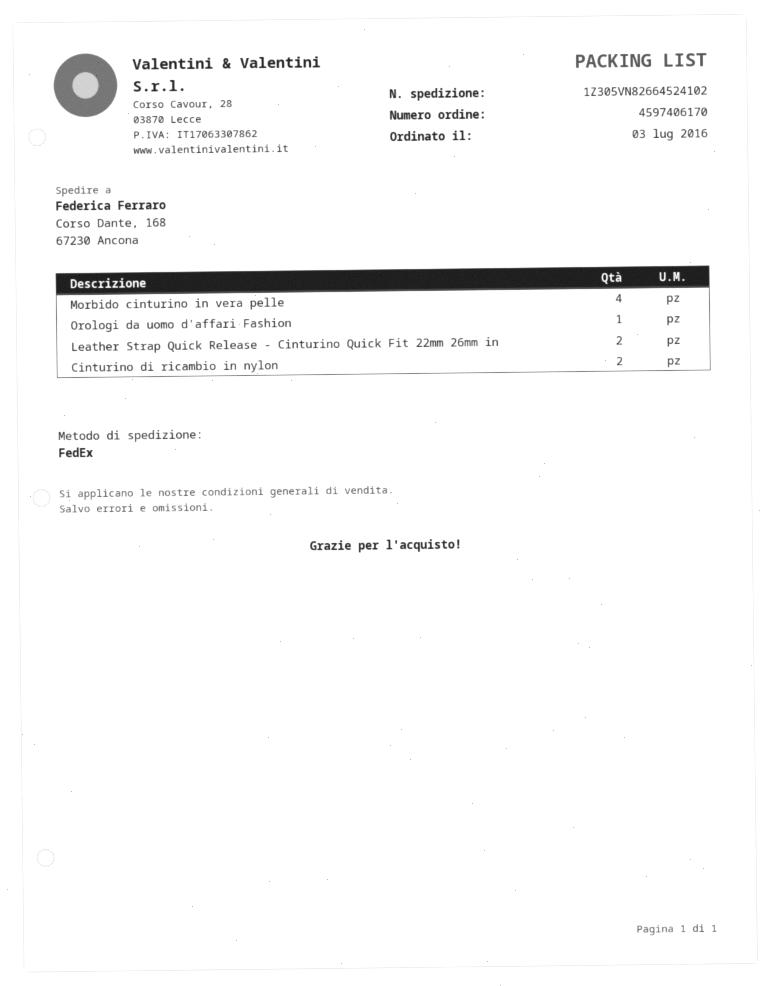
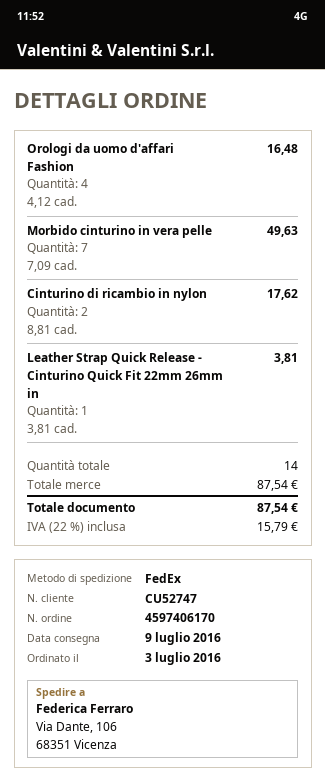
ship to: Corso Dante, 168, 67230 Ancona -> Via Dante, 106, 68351 Vicenza
Morbido cinturino in vera pelle: 4 -> 7
Orologi da uomo d'affari Fashion: 1 -> 4
Leather Strap Quick Release - Cinturino Quick Fit 22mm 26mm in: 2 -> 1

